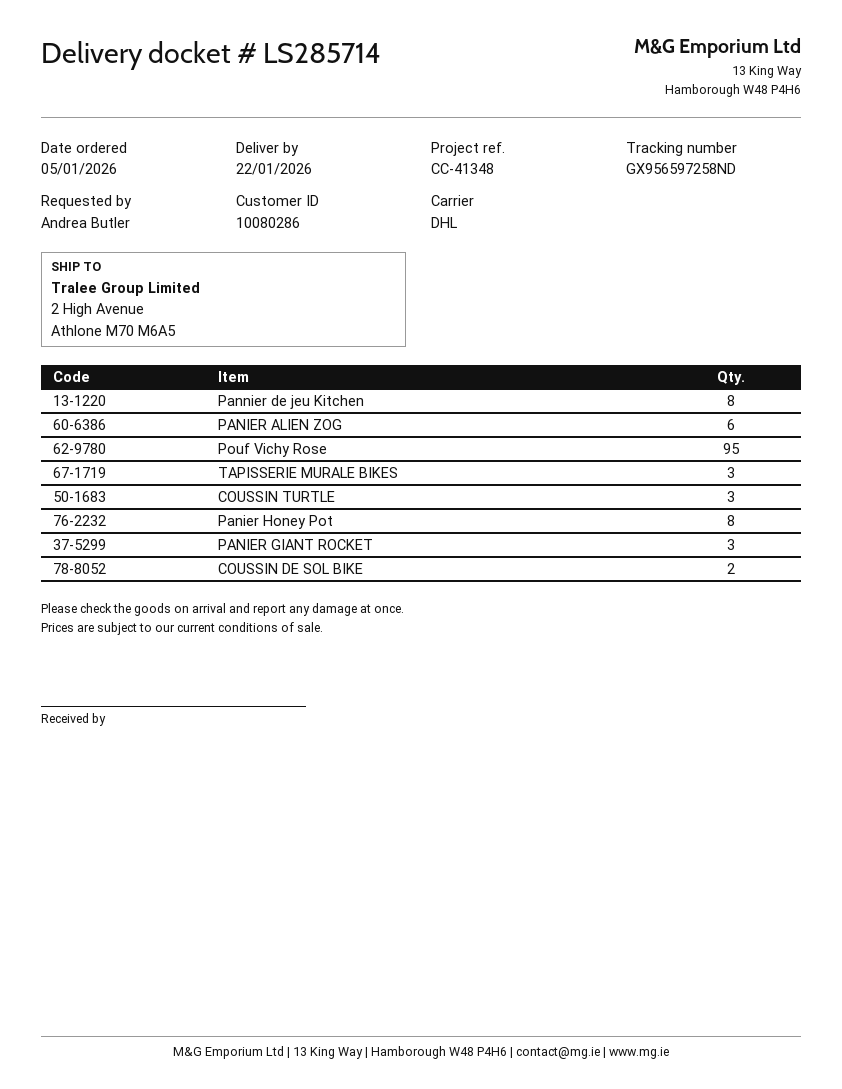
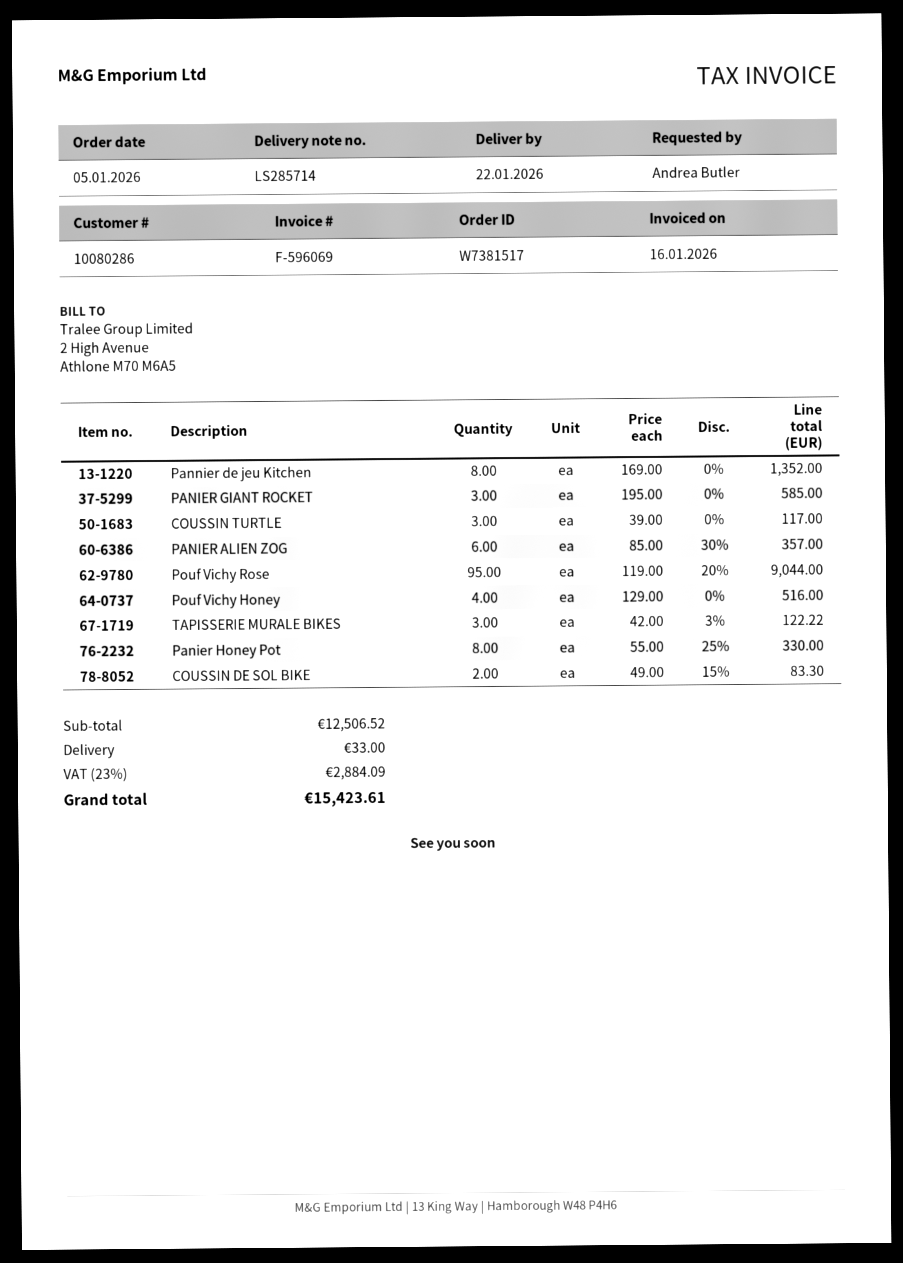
Pouf Vichy Honey: none -> 4

